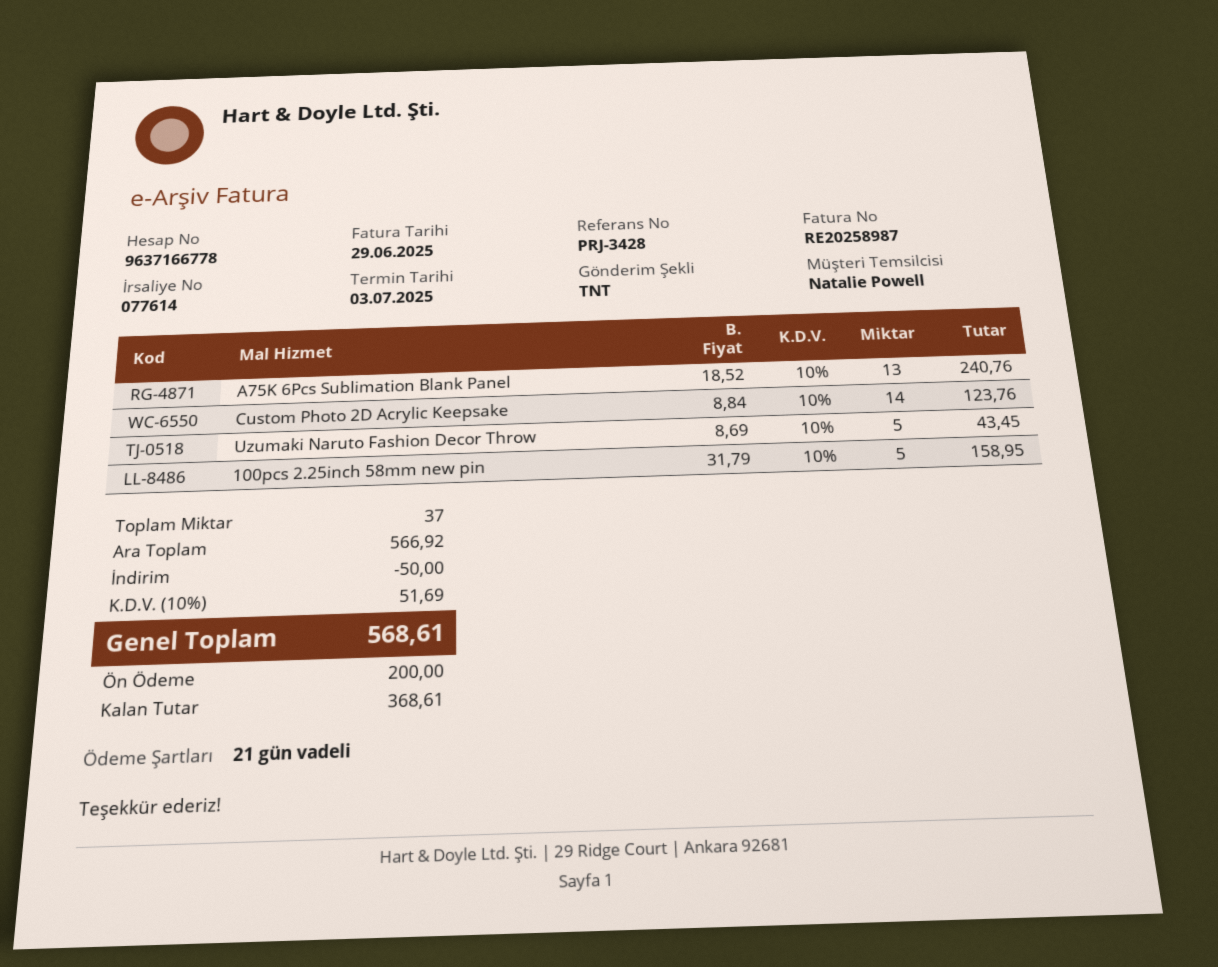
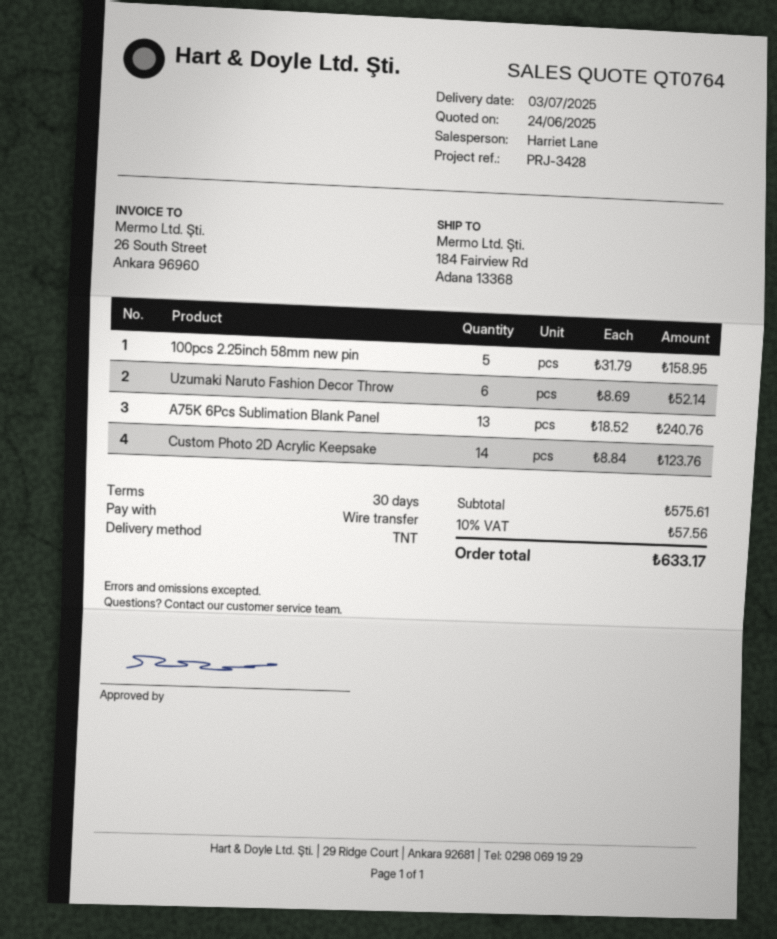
payment terms: 21 days -> 30 days
sales rep: Natalie Powell -> Harriet Lane
Uzumaki Naruto Fashion Decor Throw: 5 x 8.69 = 43.45 -> 6 x 8.69 = 52.14
subtotal: 566.92 -> 575.61
discount: 50.00 -> none
tax: 10% = 51.69 -> 10% = 57.56
total: 568.61 -> 633.17

